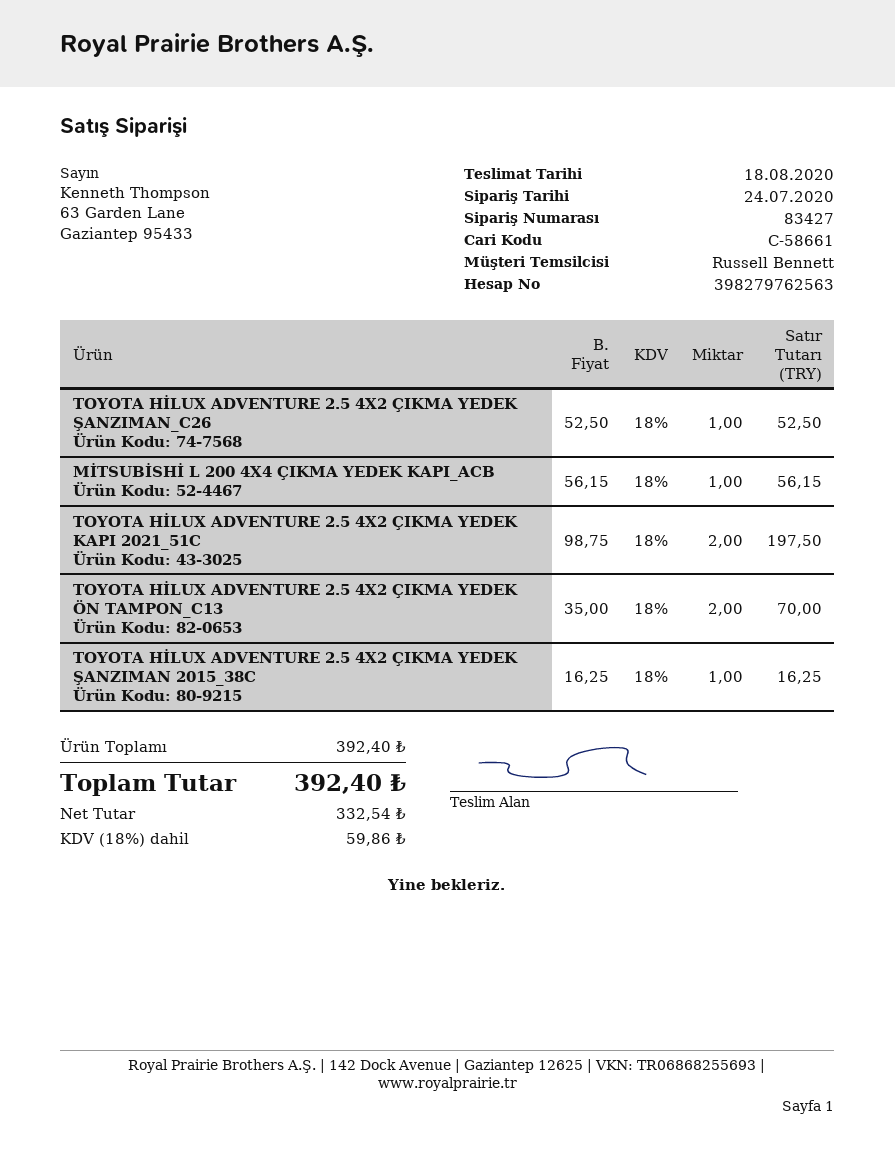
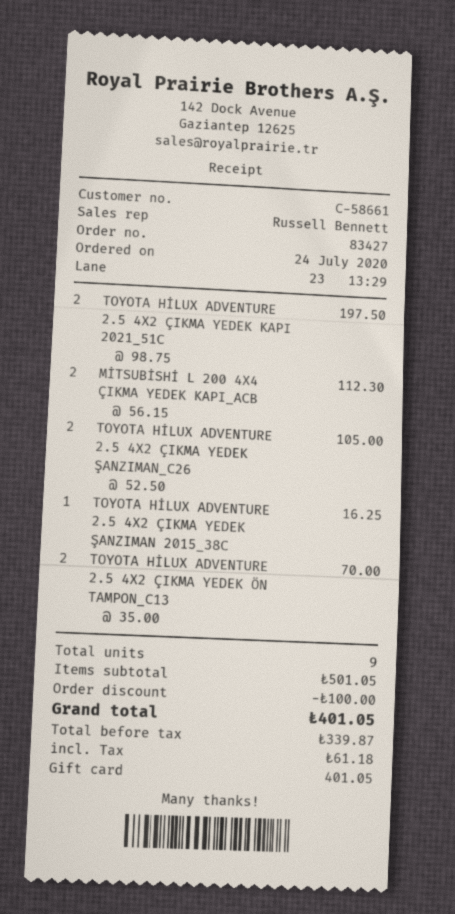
TOYOTA HİLUX ADVENTURE 2.5 4X2 ÇIKMA YEDEK ŞANZIMAN_C26: 1 x 52.50 = 52.50 -> 2 x 52.50 = 105.00
MİTSUBİSHİ L 200 4X4 ÇIKMA YEDEK KAPI_ACB: 1 x 56.15 = 56.15 -> 2 x 56.15 = 112.30
subtotal: 392.40 -> 501.05
discount: none -> 100.00
net: 332.54 -> 339.87
tax: 59.86 -> 61.18
total: 392.40 -> 401.05

